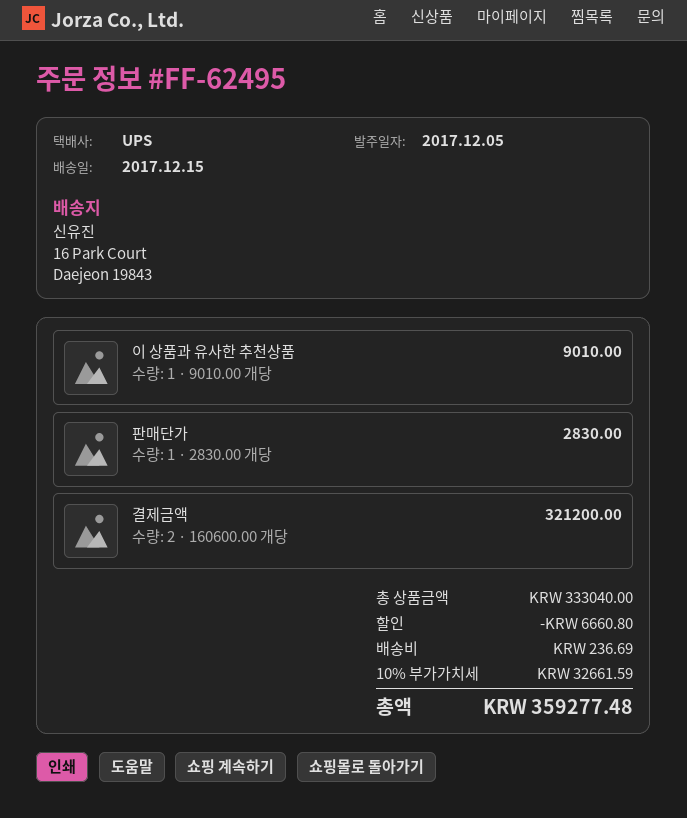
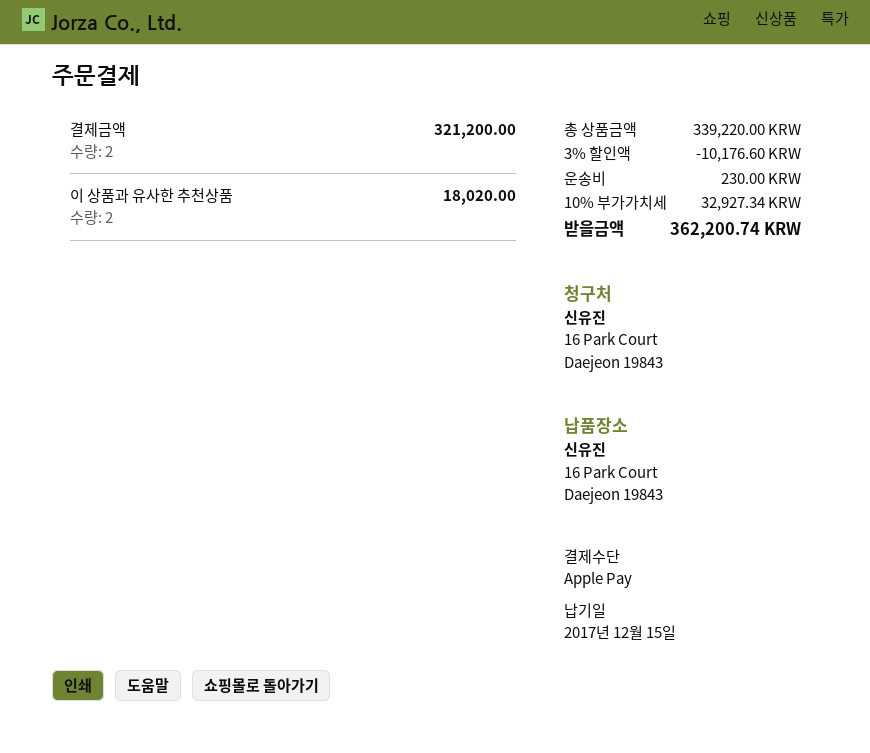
이 상품과 유사한 추천상품: 1 for 9010.00 -> 2 for 18020.00
판매단가: 1 for 2830.00 -> none
subtotal: 333040.00 -> 339220.00
discount: 6660.80 -> 10176.60
shipping: 236.69 -> 230.00
tax: 10% = 32661.59 -> 10% = 32927.34
total: 359277.48 -> 362200.74

